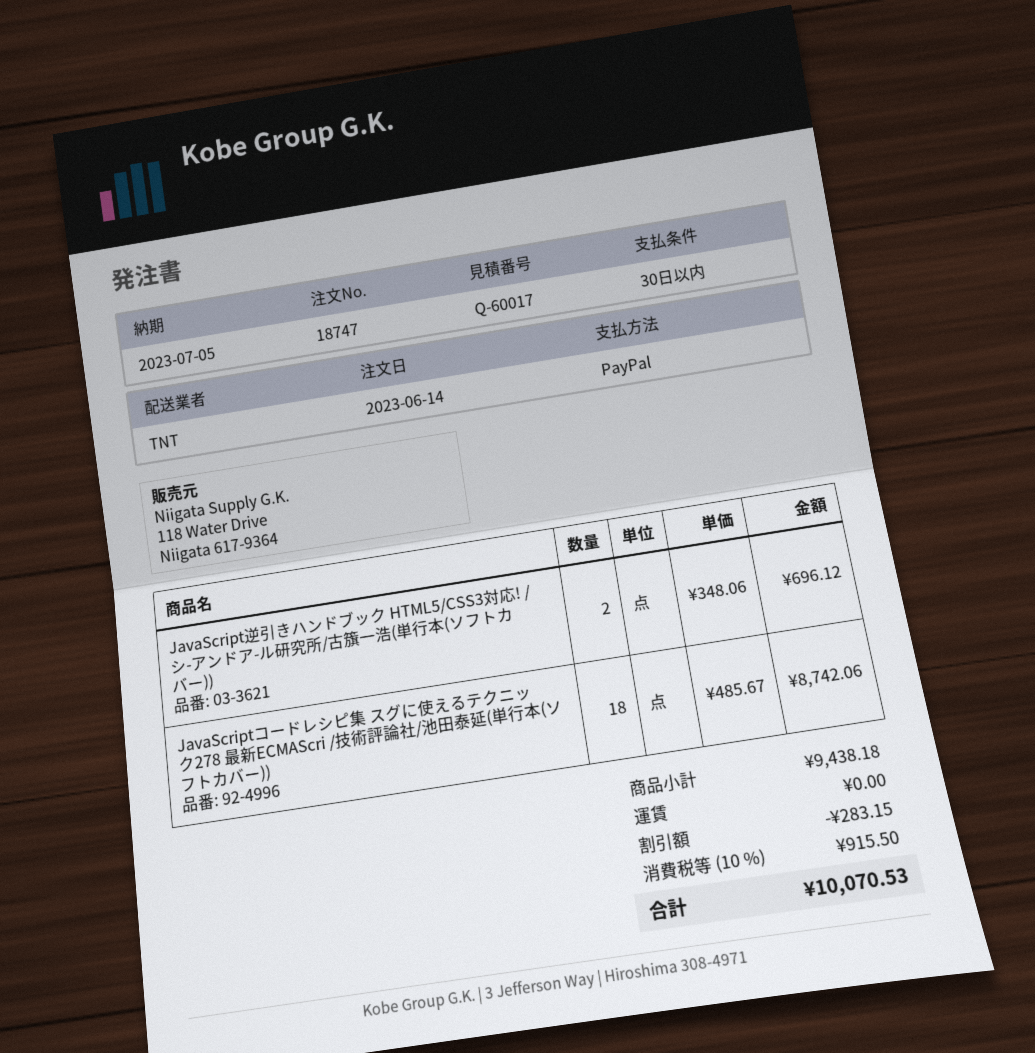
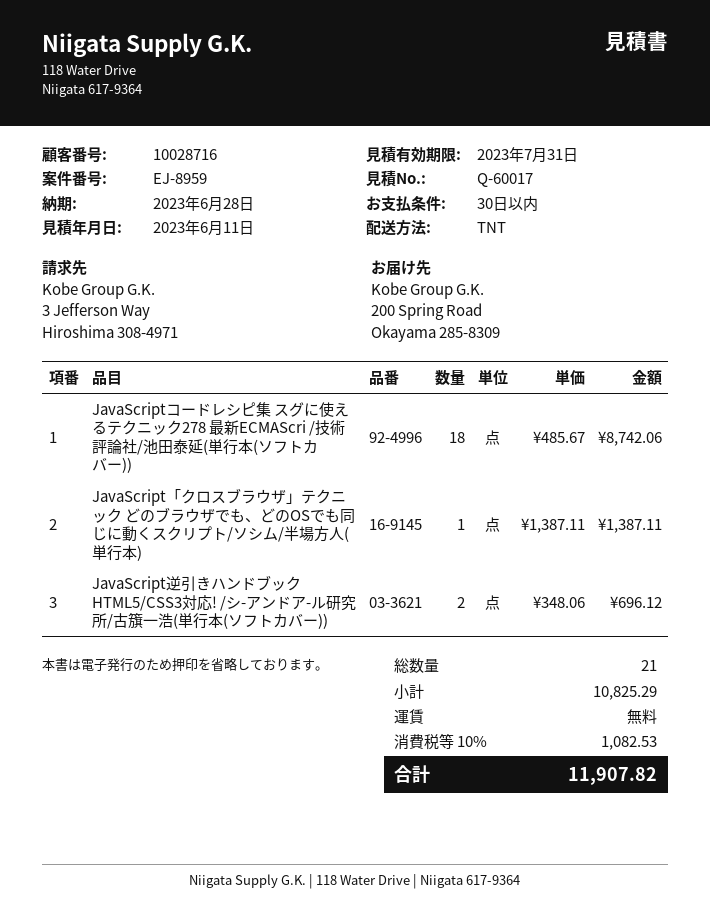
delivery date: 2023-07-05 -> 2023-06-28
JavaScript「クロスブラウザ」テクニック どのブラウザでも、どのOSでも同じに動くスクリプト/ソシム/半場方人(単行本): none -> 1 x 1387.11 = 1387.11
subtotal: 9438.18 -> 10825.29
discount: 283.15 -> none
tax: 10% = 915.50 -> 10% = 1082.53
total: 10070.53 -> 11907.82

